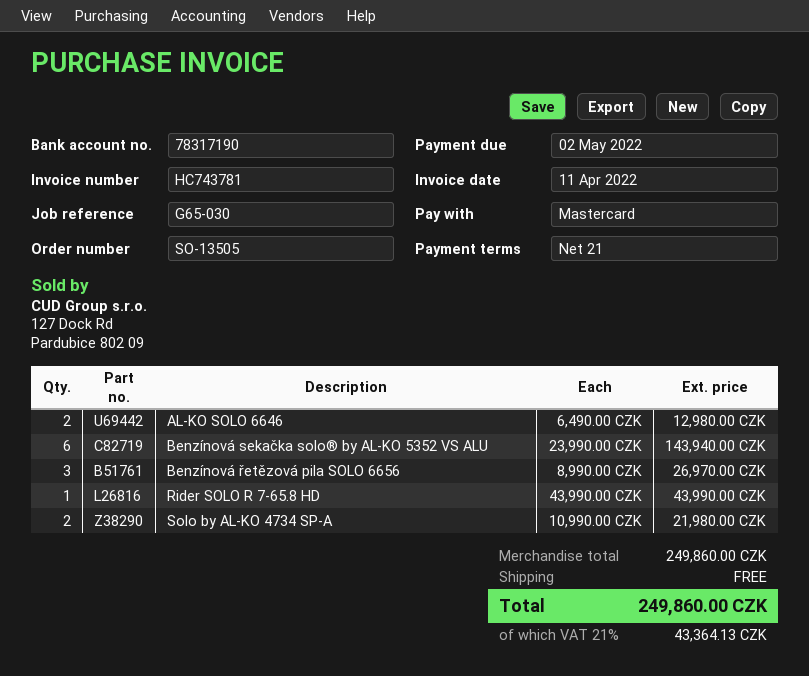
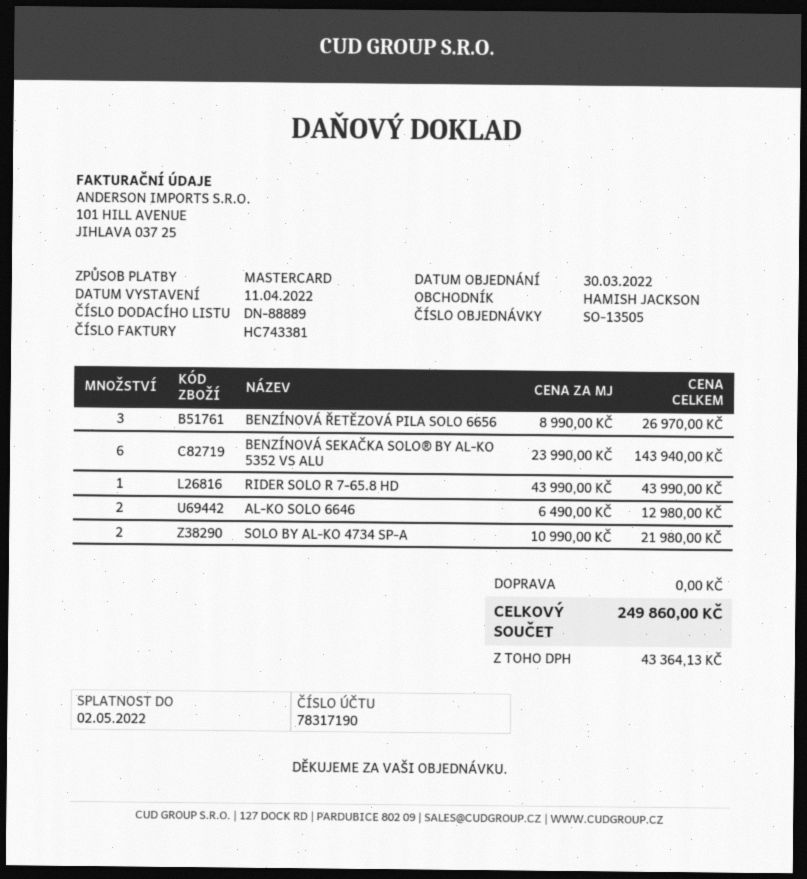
invoice number: HC743781 -> HC743381

